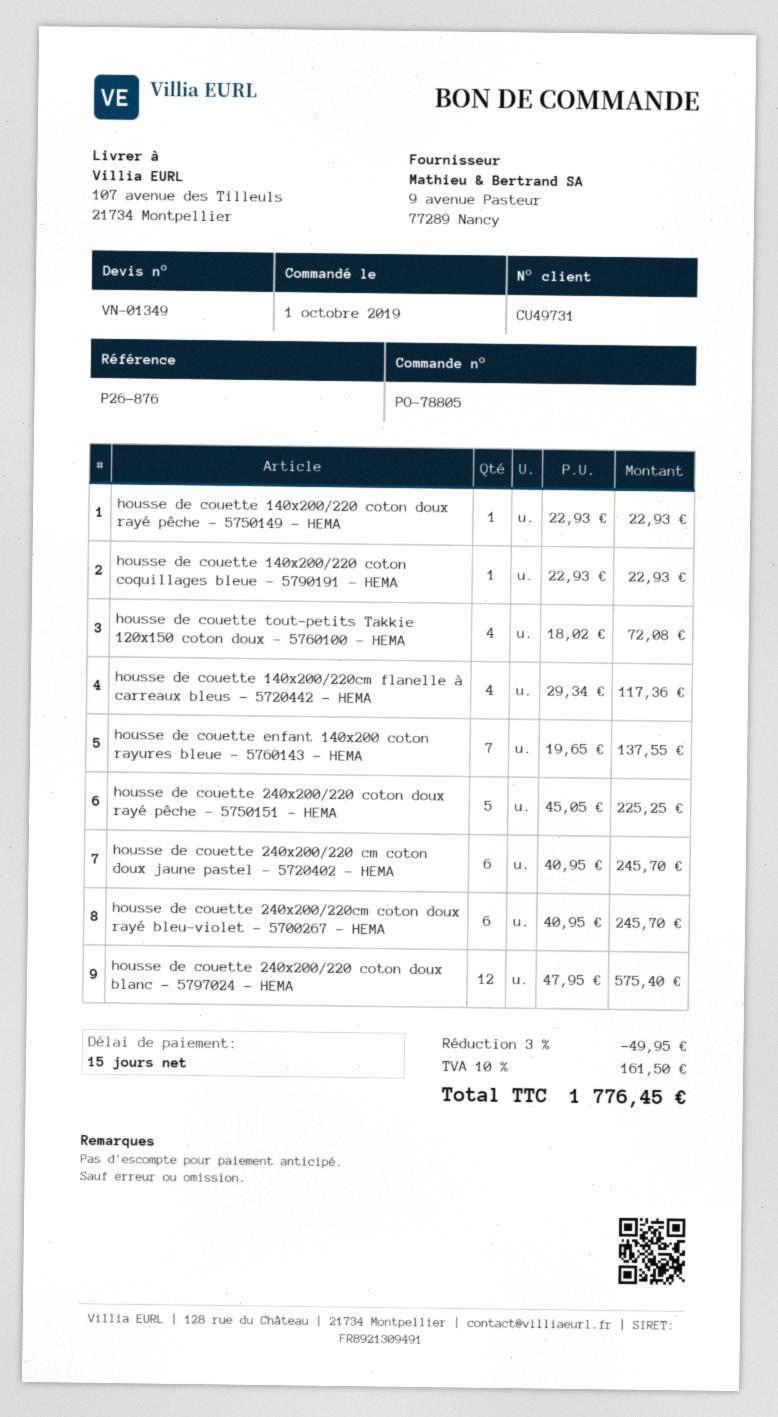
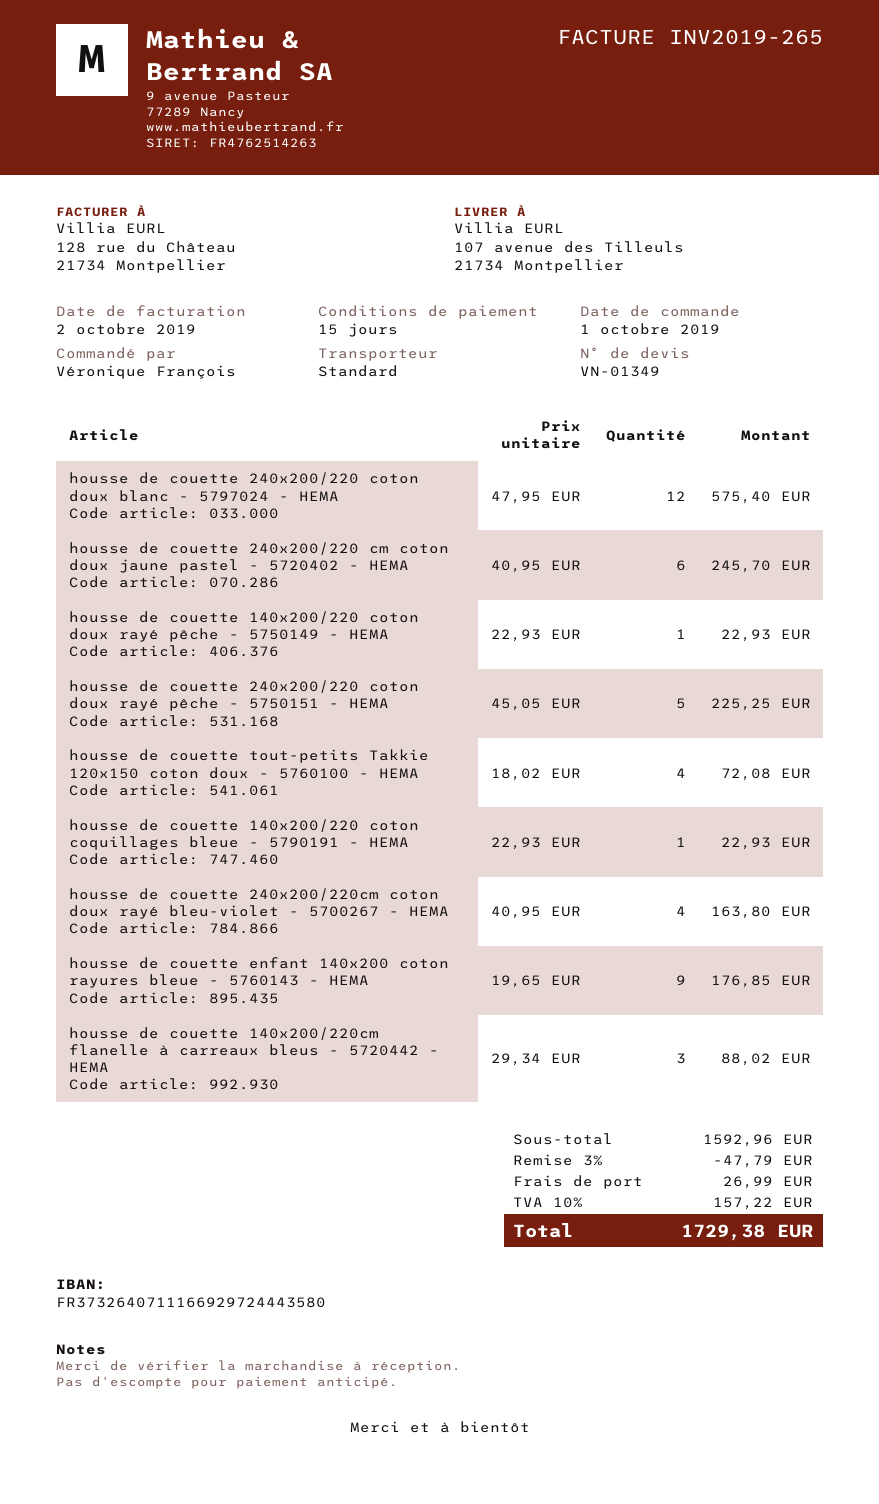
housse de couette 140x200/220cm flanelle à carreaux bleus - 5720442 - HEMA: 4 x 29.34 = 117.36 -> 3 x 29.34 = 88.02
housse de couette enfant 140x200 coton rayures bleue - 5760143 - HEMA: 7 x 19.65 = 137.55 -> 9 x 19.65 = 176.85
housse de couette 240x200/220cm coton doux rayé bleu-violet - 5700267 - HEMA: 6 x 40.95 = 245.70 -> 4 x 40.95 = 163.80
discount: 3% = 49.95 -> 3% = 47.79
shipping: none -> 26.99
tax: 10% = 161.50 -> 10% = 157.22
total: 1776.45 -> 1729.38

